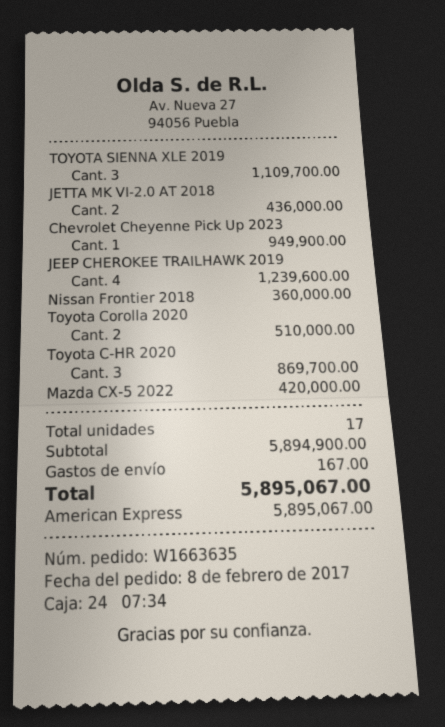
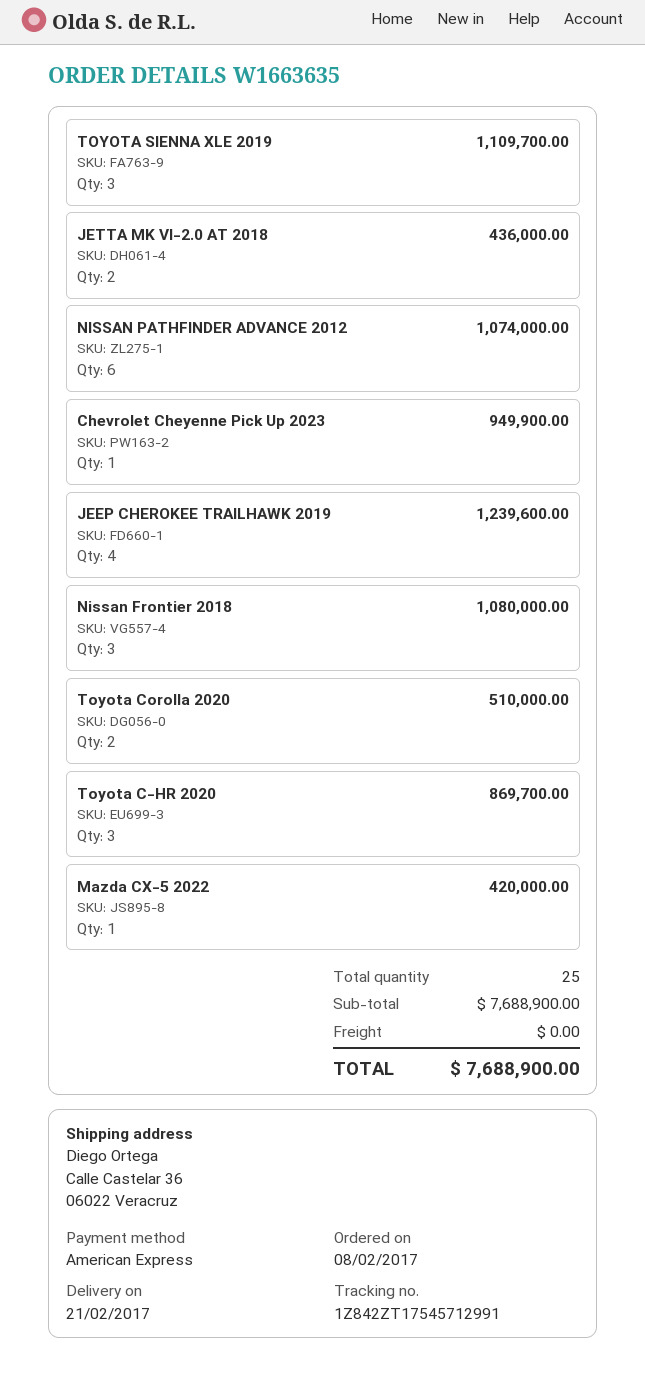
Nissan Frontier 2018: 1 for 360000.00 -> 3 for 1080000.00
NISSAN PATHFINDER ADVANCE 2012: none -> 6 for 1074000.00
total quantity: 17 -> 25
subtotal: 5894900.00 -> 7688900.00
shipping: 167.00 -> 0.00
total: 5895067.00 -> 7688900.00

